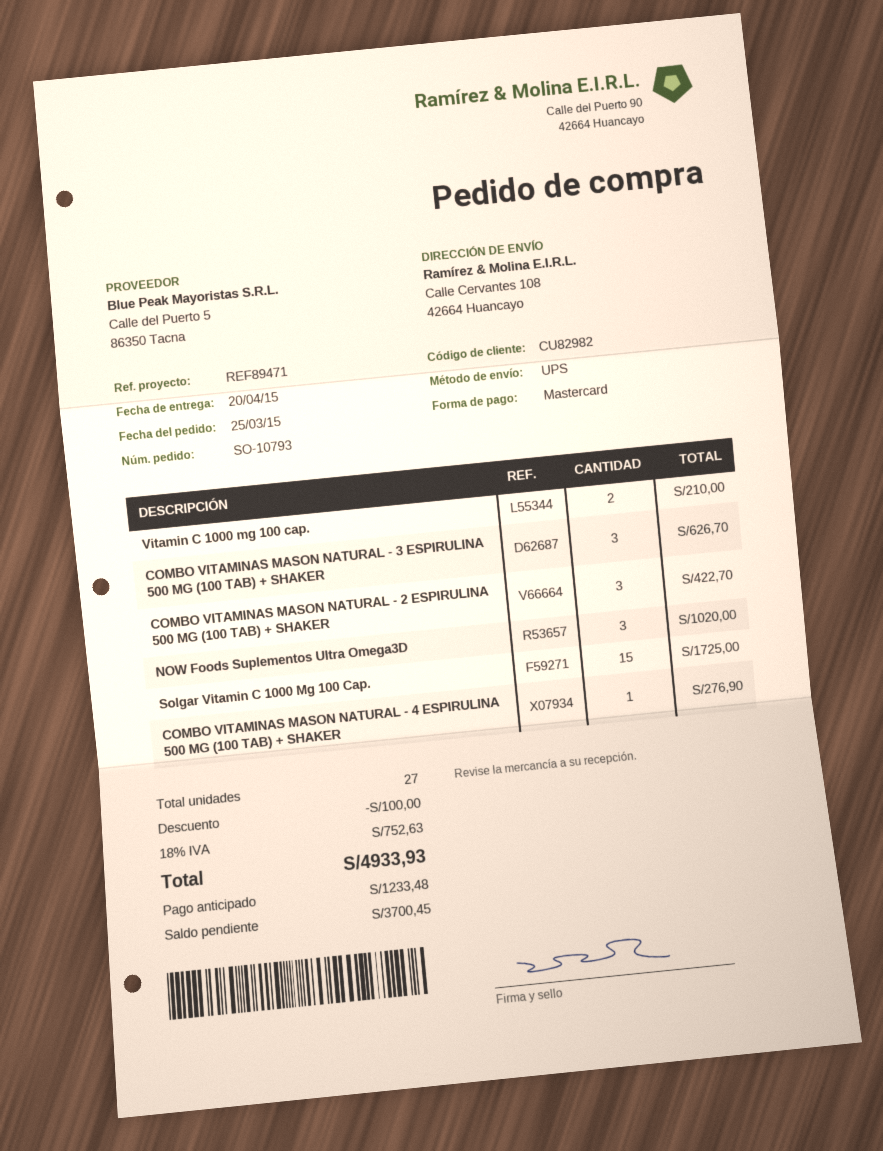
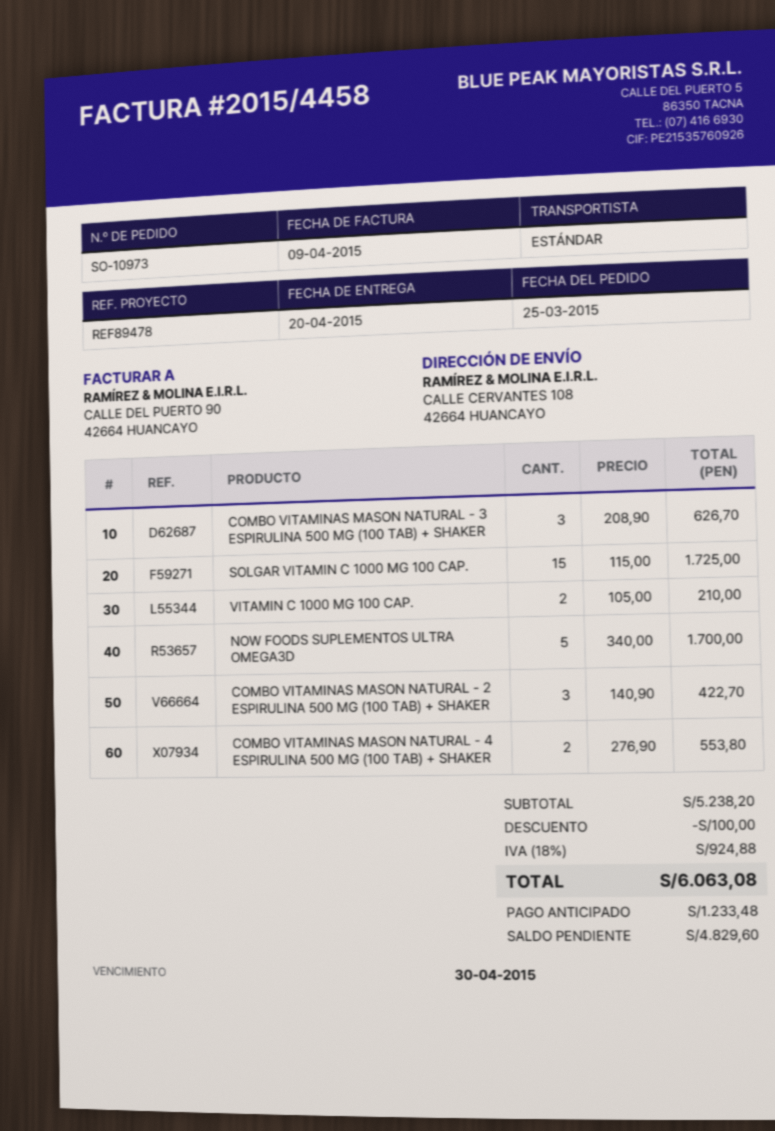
order number: SO-10793 -> SO-10973
reference: REF89471 -> REF89478
shipping method: UPS -> standard
NOW Foods Suplementos Ultra Omega3D: 3 for 1020.00 -> 5 for 1700.00
COMBO VITAMINAS MASON NATURAL - 4 ESPIRULINA 500 MG (100 TAB) + SHAKER: 1 for 276.90 -> 2 for 553.80
tax: 18% = 752.63 -> 18% = 924.88
total: 4933.93 -> 6063.08
balance: 3700.45 -> 4829.60

